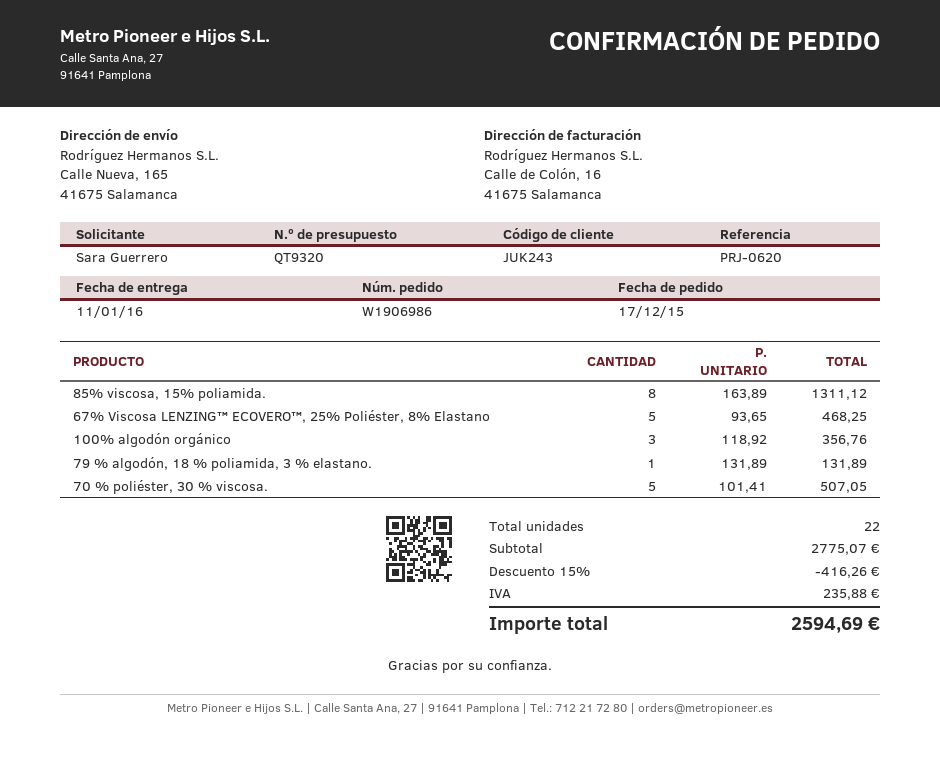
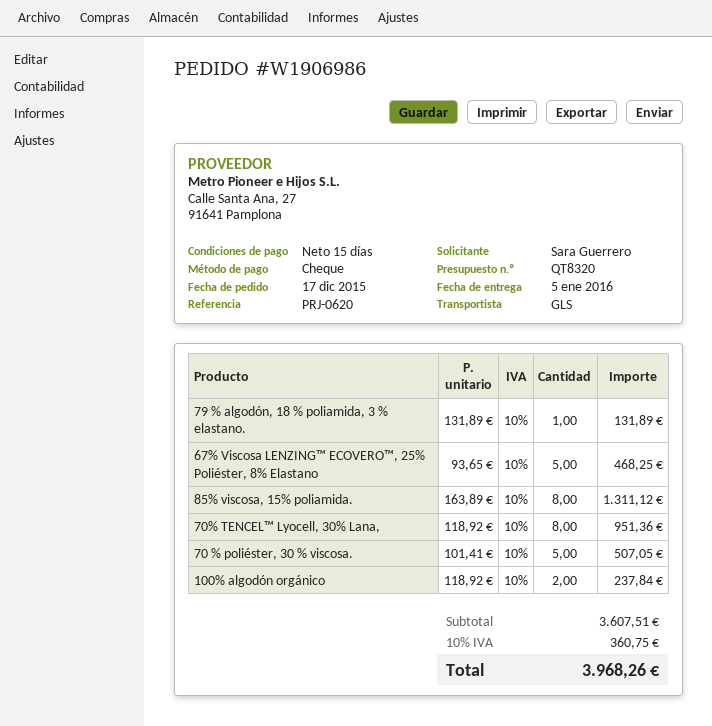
quote number: QT9320 -> QT8320
delivery date: 2016-01-11 -> 2016-01-05
100% algodón orgánico: 3 x 118.92 = 356.76 -> 2 x 118.92 = 237.84
70% TENCEL™ Lyocell, 30% Lana,: none -> 8 x 118.92 = 951.36
subtotal: 2775.07 -> 3607.51
discount: 15% = 416.26 -> none
tax: 235.88 -> 360.75
total: 2594.69 -> 3968.26

